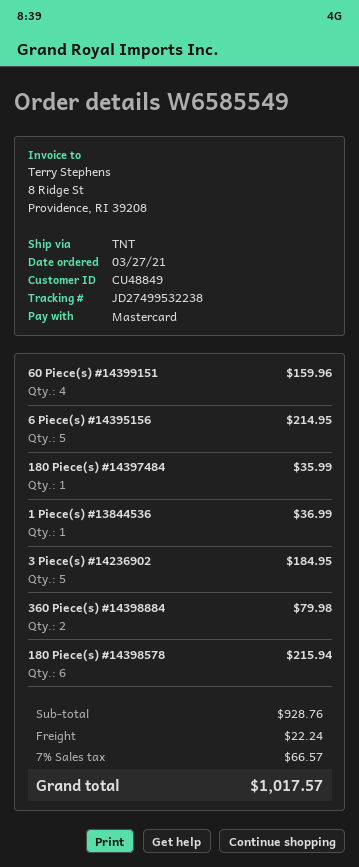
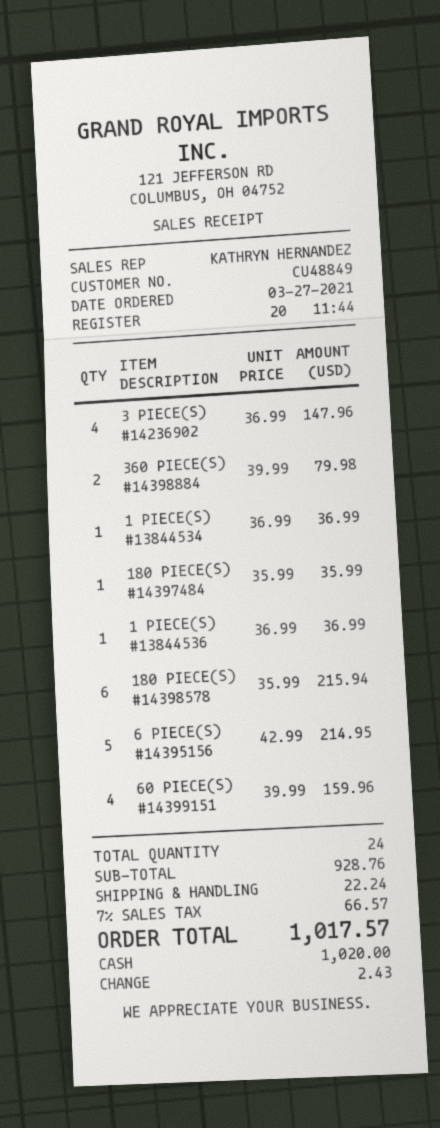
payment method: Mastercard -> cash
3 Piece(s) #14236902: 5 for 184.95 -> 4 for 147.96
1 PIECE(S) #13844534: none -> 1 for 36.99

